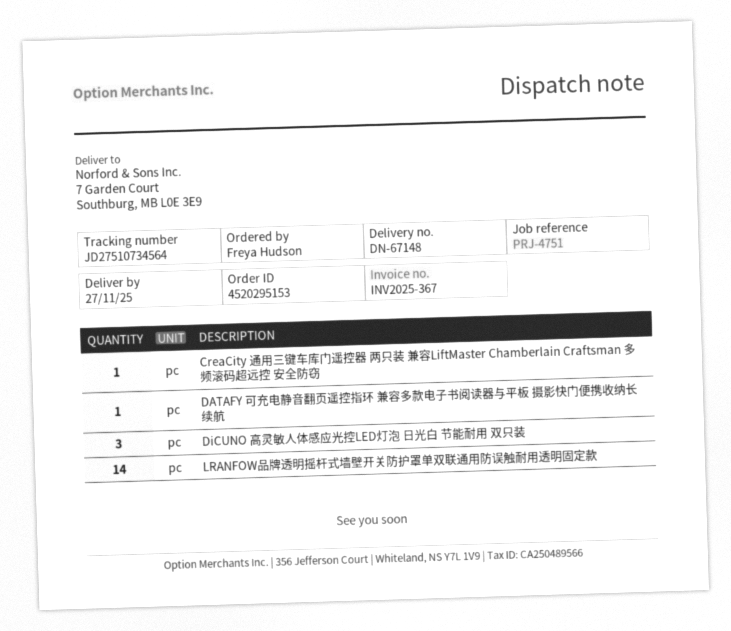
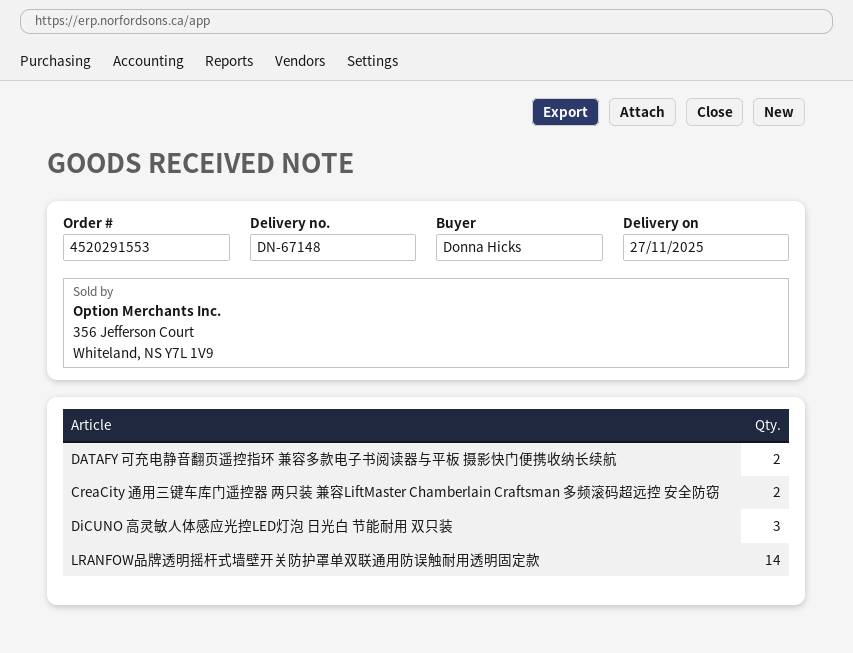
order number: 4520295153 -> 4520291553
ordered by: Freya Hudson -> Donna Hicks
CreaCity 通用三键车库门遥控器 两只装 兼容LiftMaster Chamberlain Craftsman 多频滚码超远控 安全防窃: 1 -> 2
DATAFY 可充电静音翻页遥控指环 兼容多款电子书阅读器与平板 摄影快门便携收纳长续航: 1 -> 2

